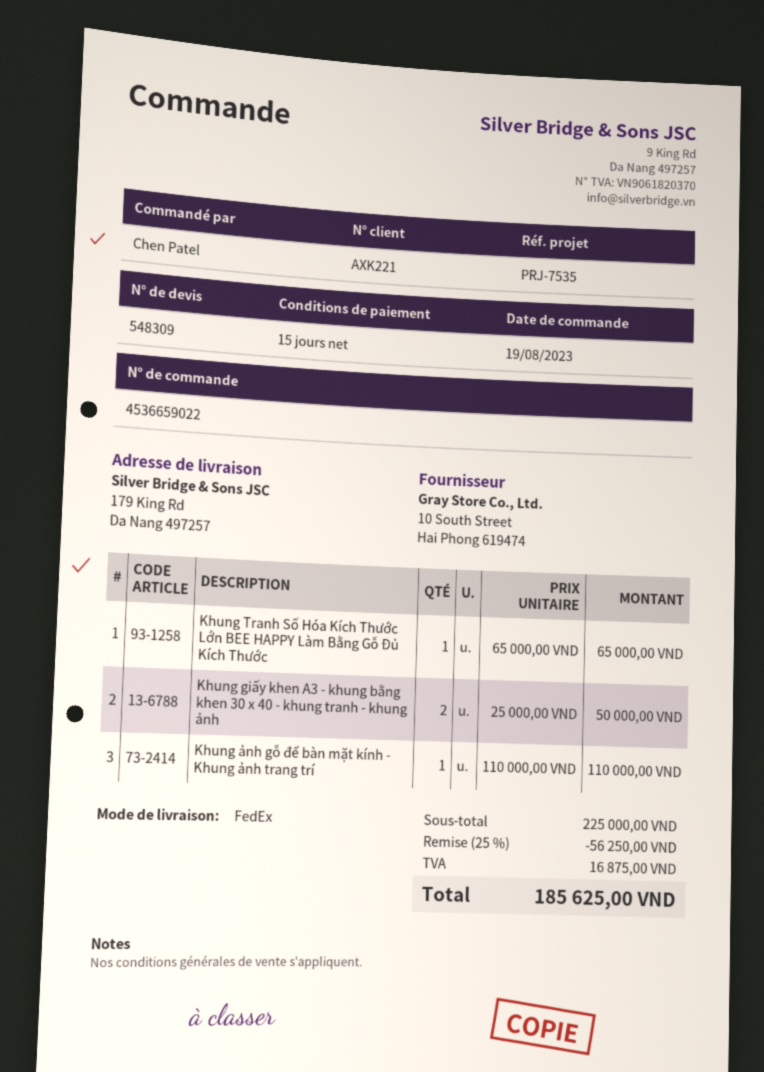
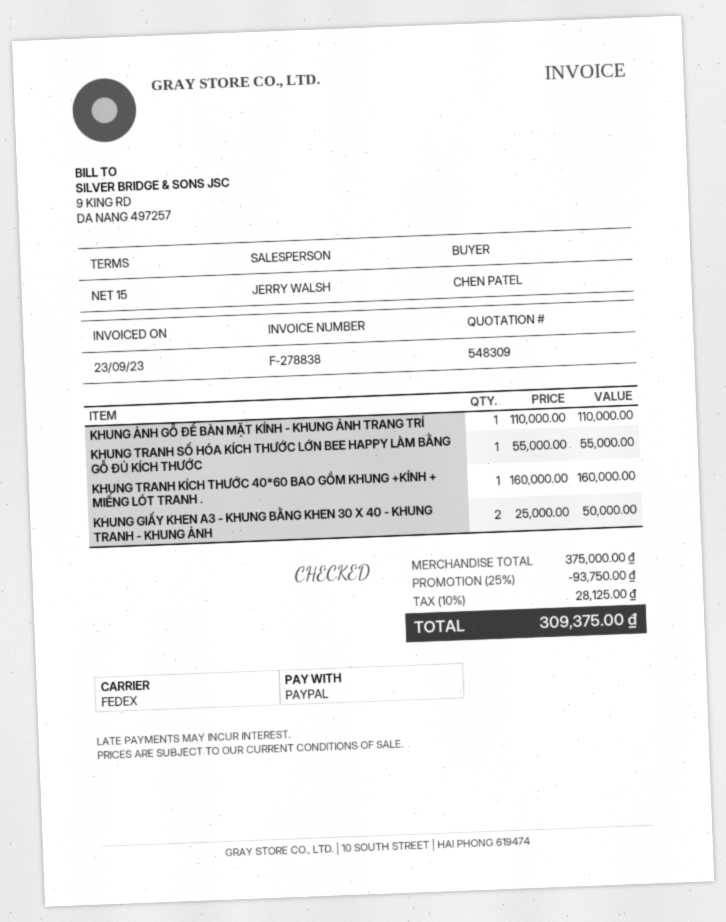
Khung Tranh Số Hóa Kích Thước Lớn BEE HAPPY Làm Bằng Gỗ Đủ Kích Thước: 1 x 65000.00 = 65000.00 -> 1 x 55000.00 = 55000.00
KHUNG TRANH KÍCH THƯỚC 40*60 BAO GỒM KHUNG +KÍNH + MIẾNG LÓT TRANH .: none -> 1 x 160000.00 = 160000.00
subtotal: 225000.00 -> 375000.00
discount: 25% = 56250.00 -> 25% = 93750.00
tax: 16875.00 -> 28125.00
total: 185625.00 -> 309375.00

